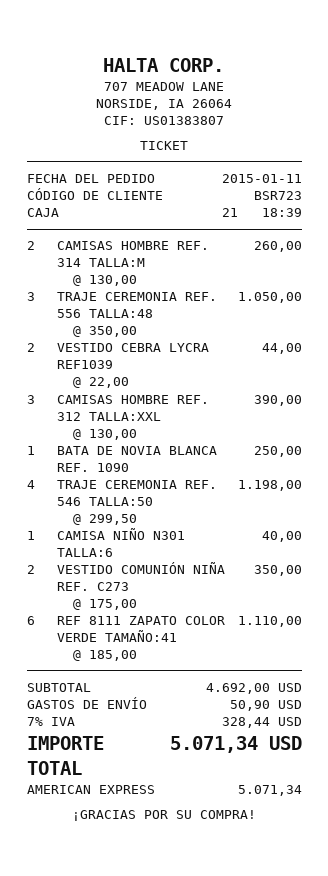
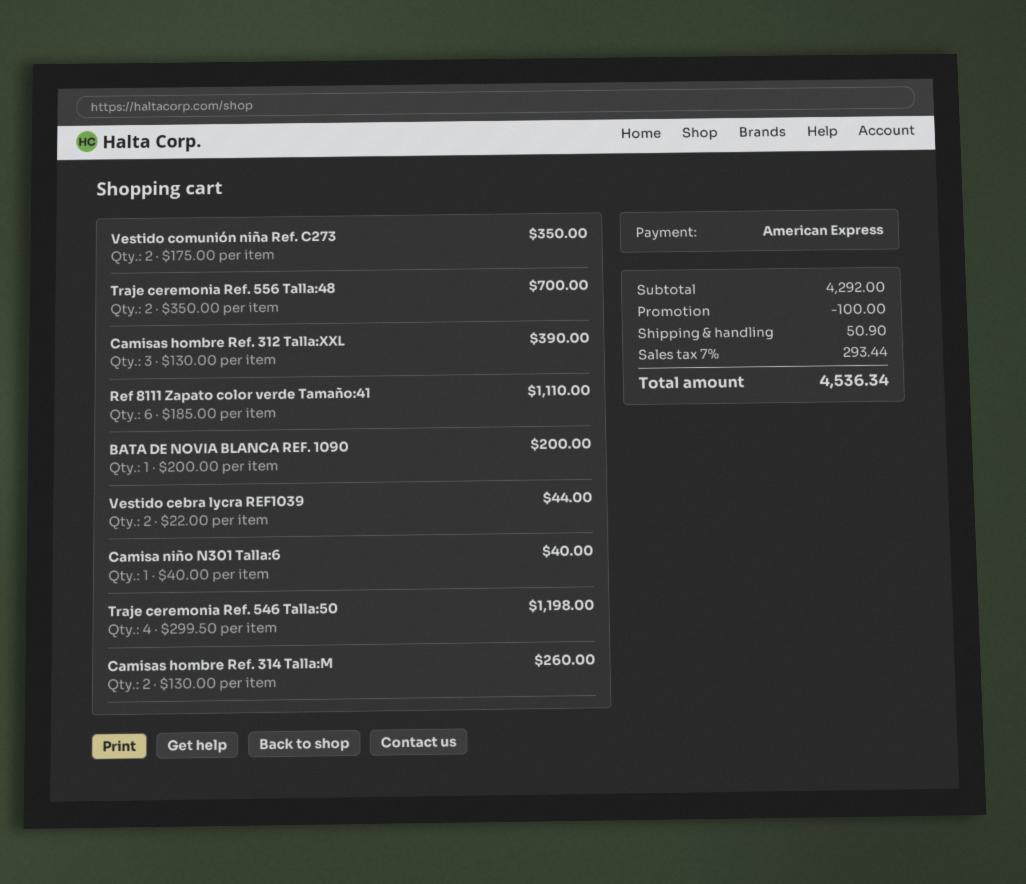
TRAJE CEREMONIA REF. 556 TALLA:48: 3 x 350.00 = 1050.00 -> 2 x 350.00 = 700.00
BATA DE NOVIA BLANCA REF. 1090: 1 x 250.00 = 250.00 -> 1 x 200.00 = 200.00
subtotal: 4692.00 -> 4292.00
discount: none -> 100.00
tax: 7% = 328.44 -> 7% = 293.44
total: 5071.34 -> 4536.34

